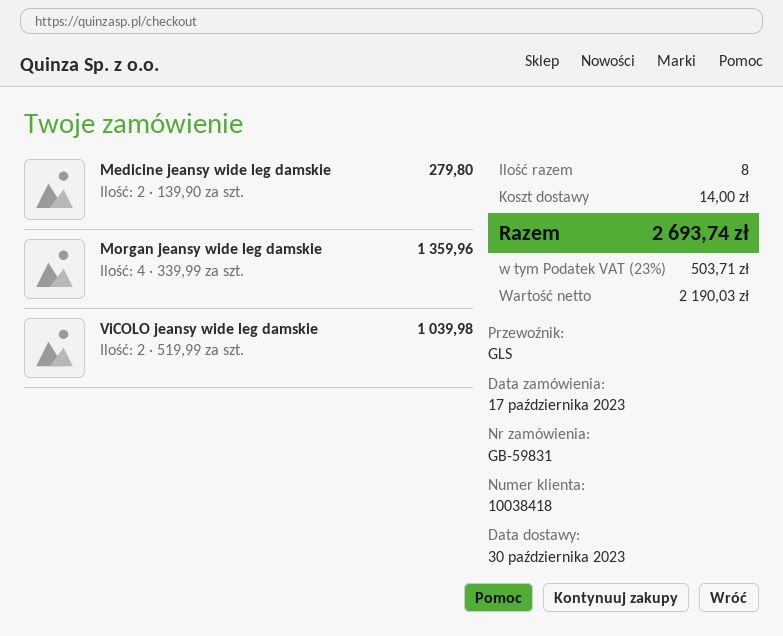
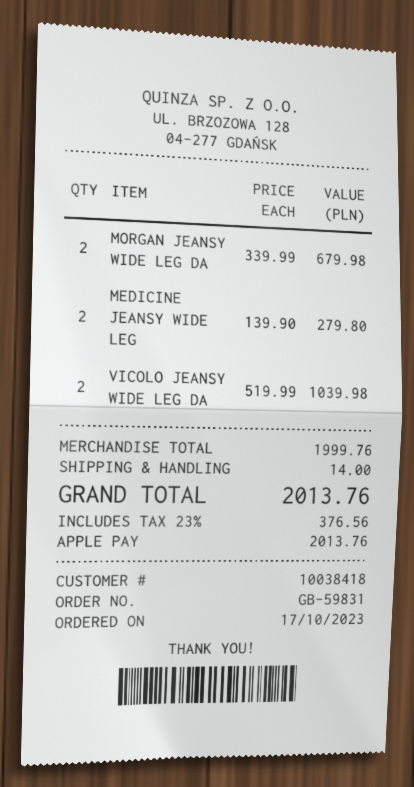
Morgan jeansy wide leg damskie: 4 x 339.99 = 1359.96 -> 2 x 339.99 = 679.98
tax: 23% = 503.71 -> 23% = 376.56
total: 2693.74 -> 2013.76

